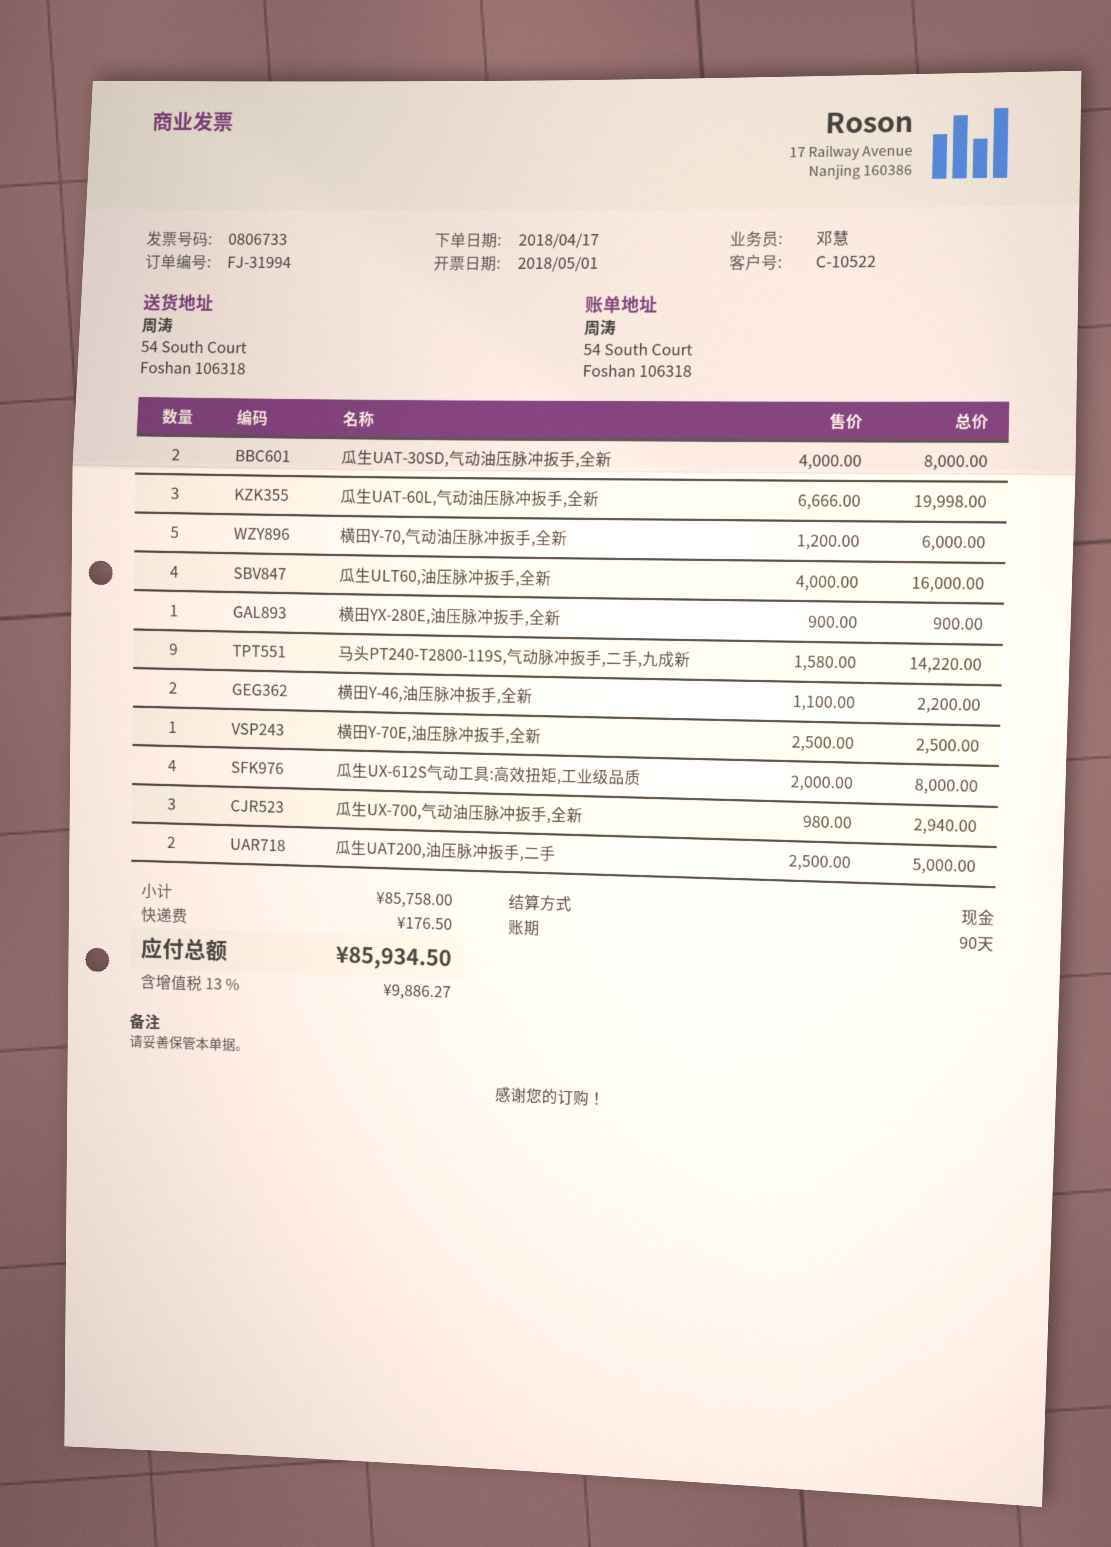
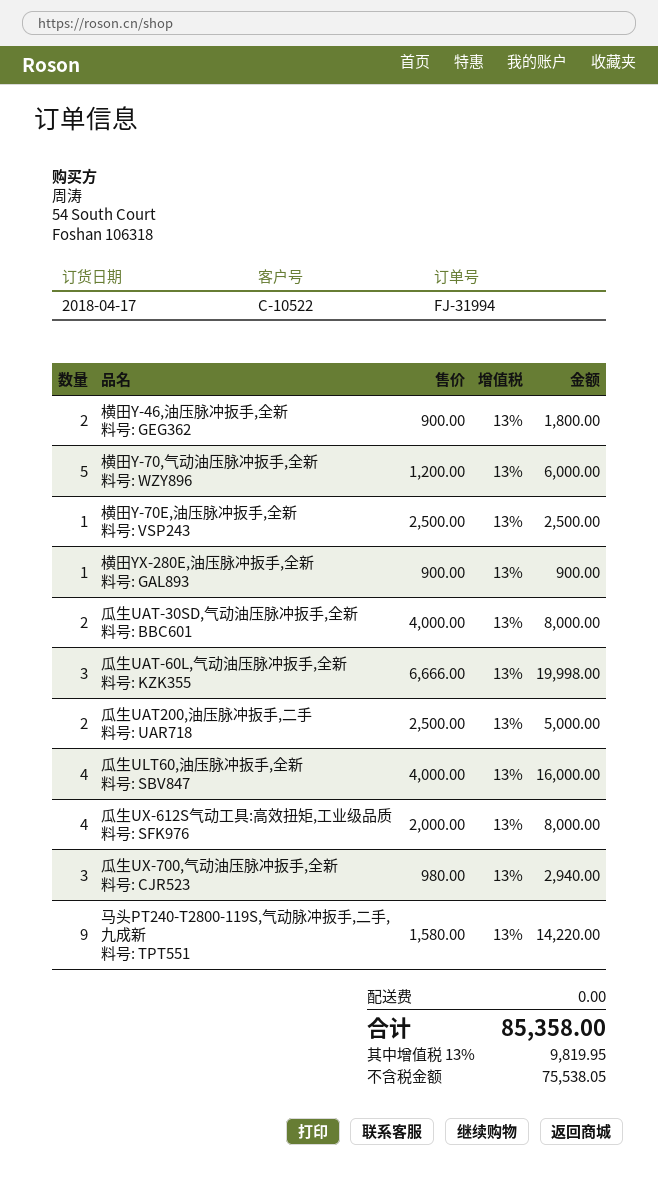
横田Y-46,油压脉冲扳手,全新: 2 x 1100.00 = 2200.00 -> 2 x 900.00 = 1800.00
shipping: 176.50 -> 0.00
tax: 13% = 9886.27 -> 13% = 9819.95
total: 85934.50 -> 85358.00

